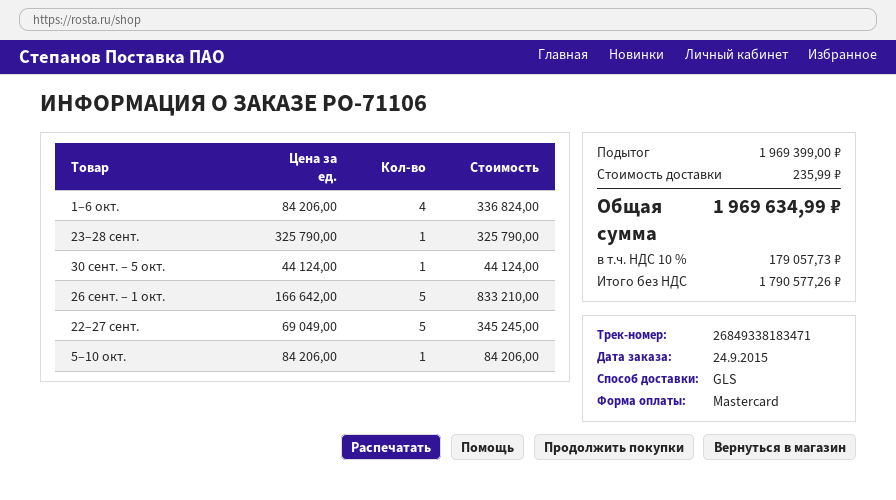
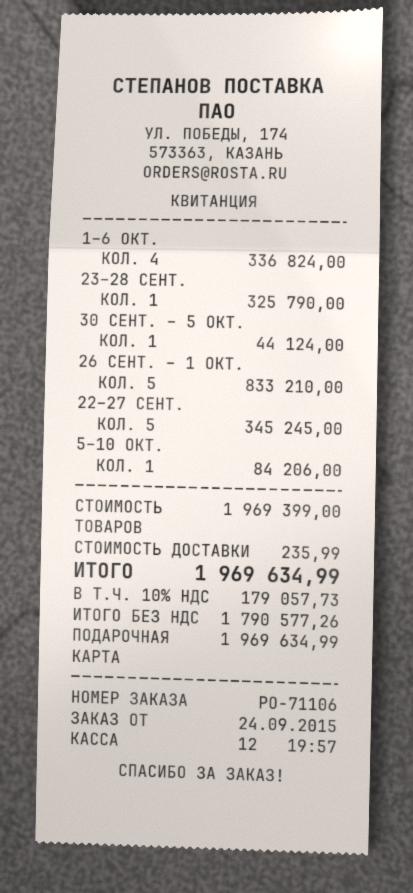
payment method: Mastercard -> gift card

